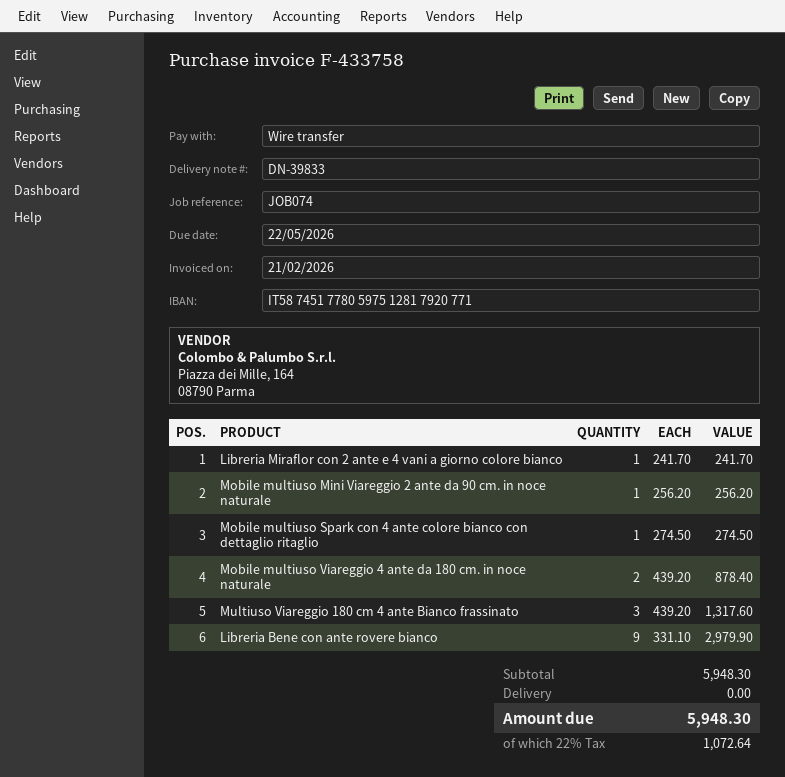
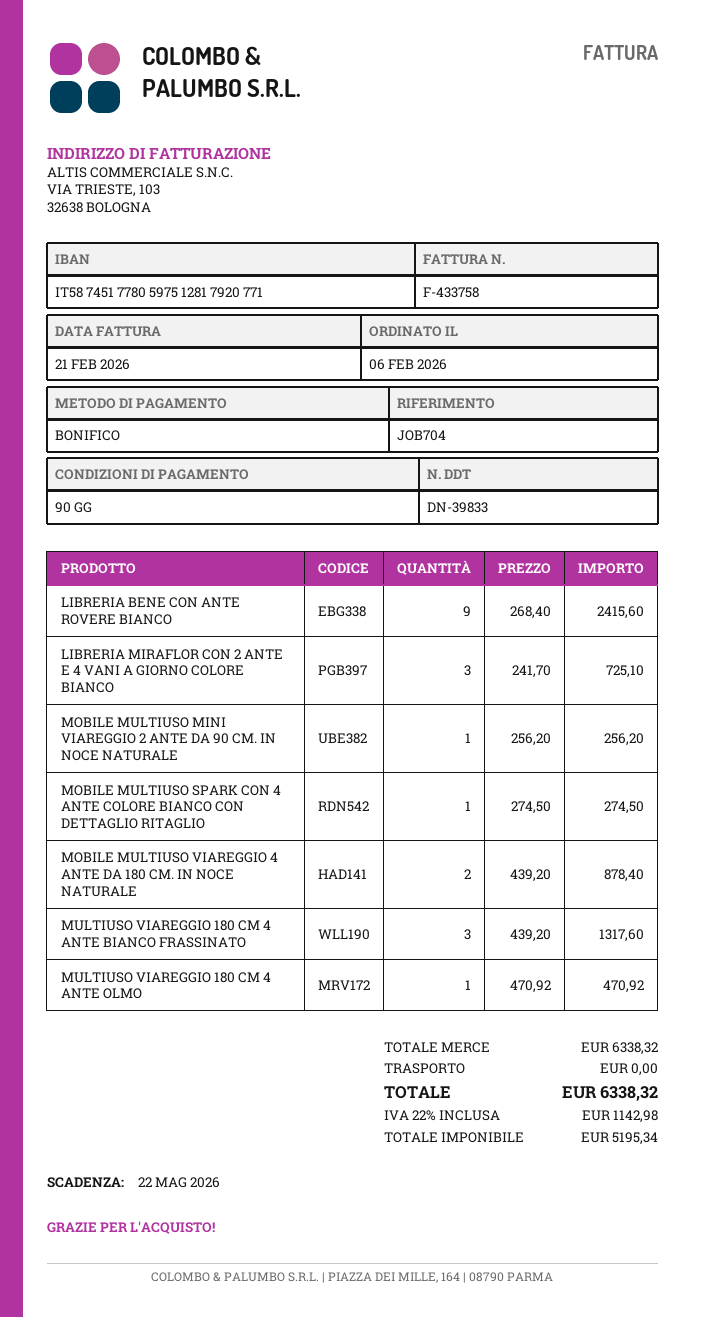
reference: JOB074 -> JOB704
Libreria Miraflor con 2 ante e 4 vani a giorno colore bianco: 1 x 241.70 = 241.70 -> 3 x 241.70 = 725.10
Libreria Bene con ante rovere bianco: 9 x 331.10 = 2979.90 -> 9 x 268.40 = 2415.60
MULTIUSO VIAREGGIO 180 CM 4 ANTE OLMO: none -> 1 x 470.92 = 470.92
subtotal: 5948.30 -> 6338.32
tax: 22% = 1072.64 -> 22% = 1142.98
total: 5948.30 -> 6338.32

